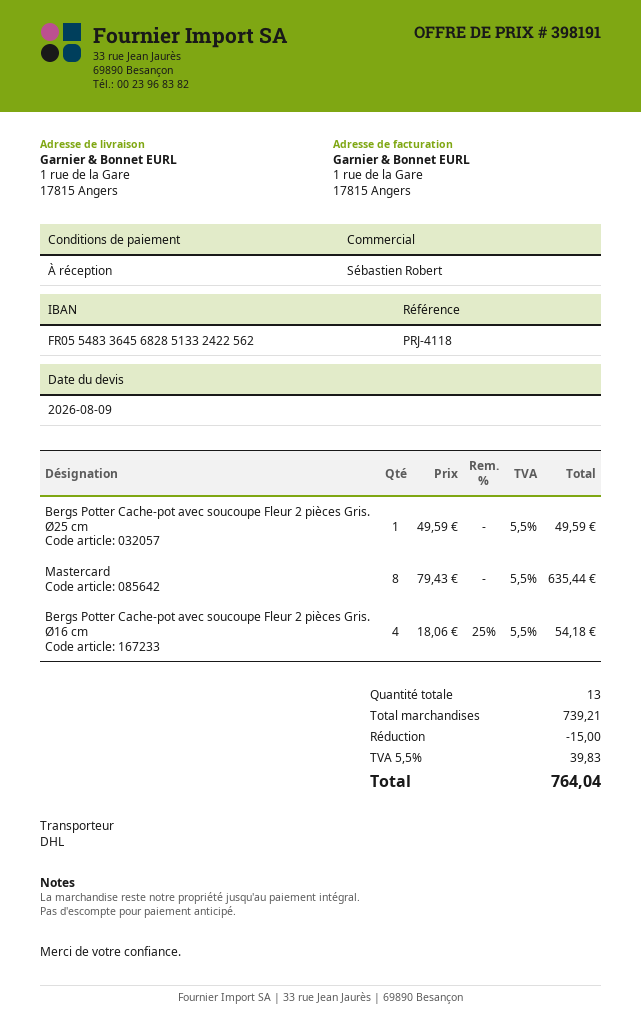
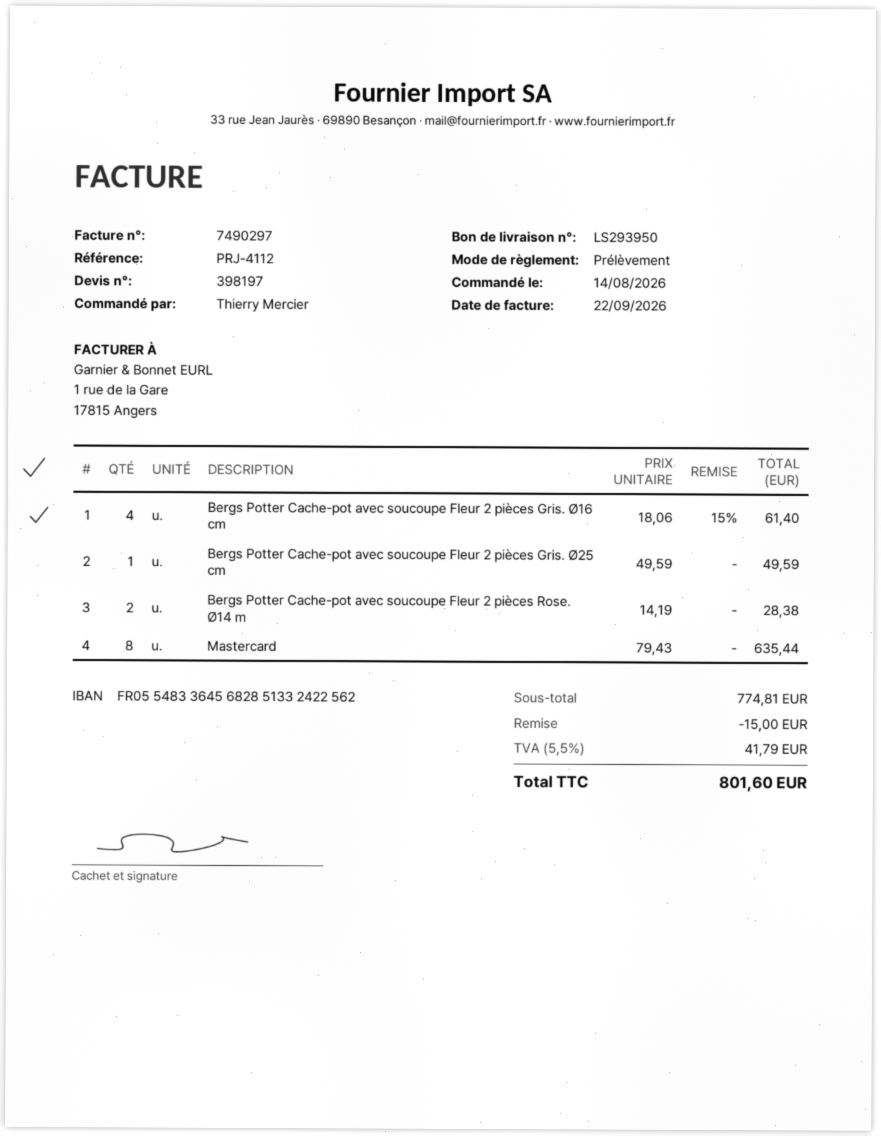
quote number: 398191 -> 398197
reference: PRJ-4118 -> PRJ-4112
Bergs Potter Cache-pot avec soucoupe Fleur 2 pièces Gris. Ø16 cm: 4 x 18.06 - 25% = 54.18 -> 4 x 18.06 - 15% = 61.40
Bergs Potter Cache-pot avec soucoupe Fleur 2 pièces Rose. Ø14 m: none -> 2 x 14.19 = 28.38
subtotal: 739.21 -> 774.81
tax: 5.5% = 39.83 -> 5.5% = 41.79
total: 764.04 -> 801.60

